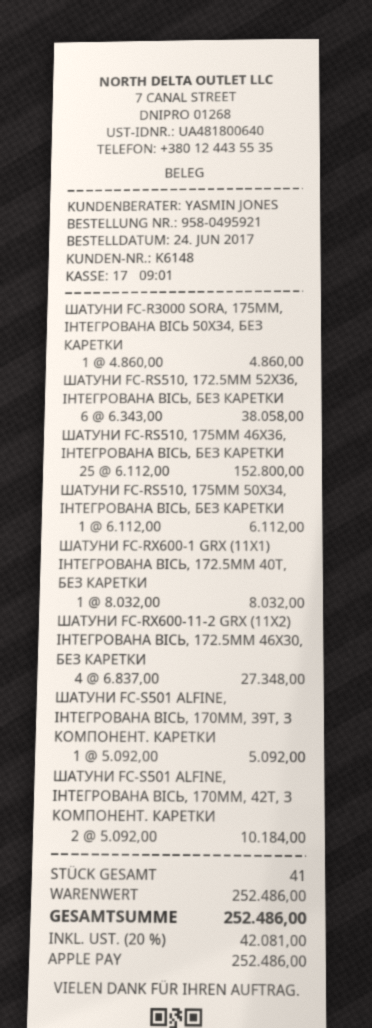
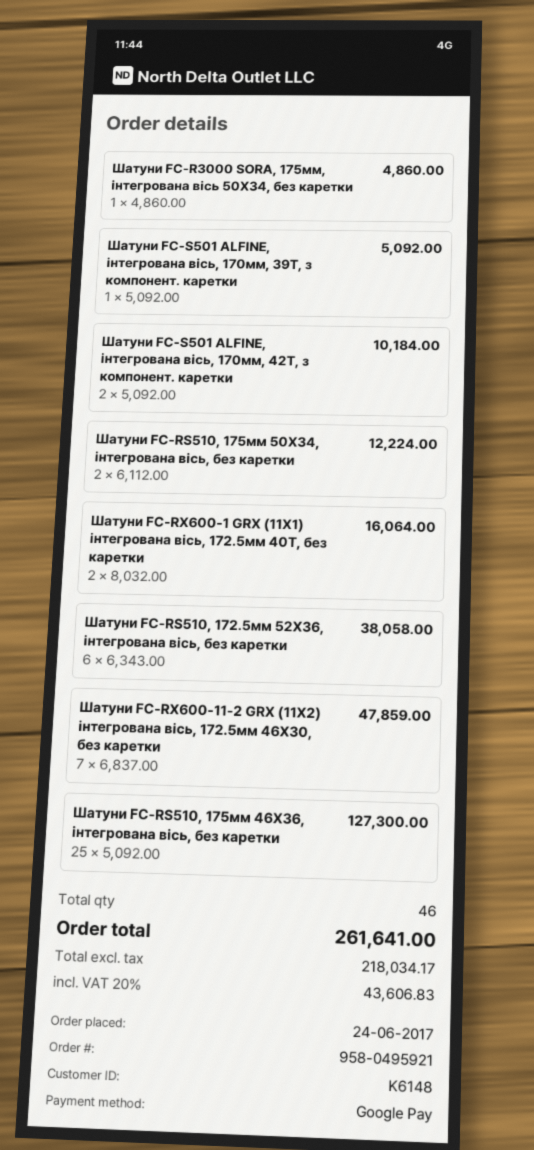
payment method: Apple Pay -> Google Pay
ШАТУНИ FC-RS510, 175ММ 46Х36, ІНТЕГРОВАНА ВІСЬ, БЕЗ КАРЕТКИ: 25 x 6112.00 = 152800.00 -> 25 x 5092.00 = 127300.00
ШАТУНИ FC-RS510, 175ММ 50Х34, ІНТЕГРОВАНА ВІСЬ, БЕЗ КАРЕТКИ: 1 x 6112.00 = 6112.00 -> 2 x 6112.00 = 12224.00
ШАТУНИ FC-RX600-1 GRX (11Х1) ІНТЕГРОВАНА ВІСЬ, 172.5ММ 40Т, БЕЗ КАРЕТКИ: 1 x 8032.00 = 8032.00 -> 2 x 8032.00 = 16064.00
ШАТУНИ FC-RX600-11-2 GRX (11Х2) ІНТЕГРОВАНА ВІСЬ, 172.5ММ 46Х30, БЕЗ КАРЕТКИ: 4 x 6837.00 = 27348.00 -> 7 x 6837.00 = 47859.00
total quantity: 41 -> 46
tax: 20% = 42081.00 -> 20% = 43606.83
total: 252486.00 -> 261641.00

